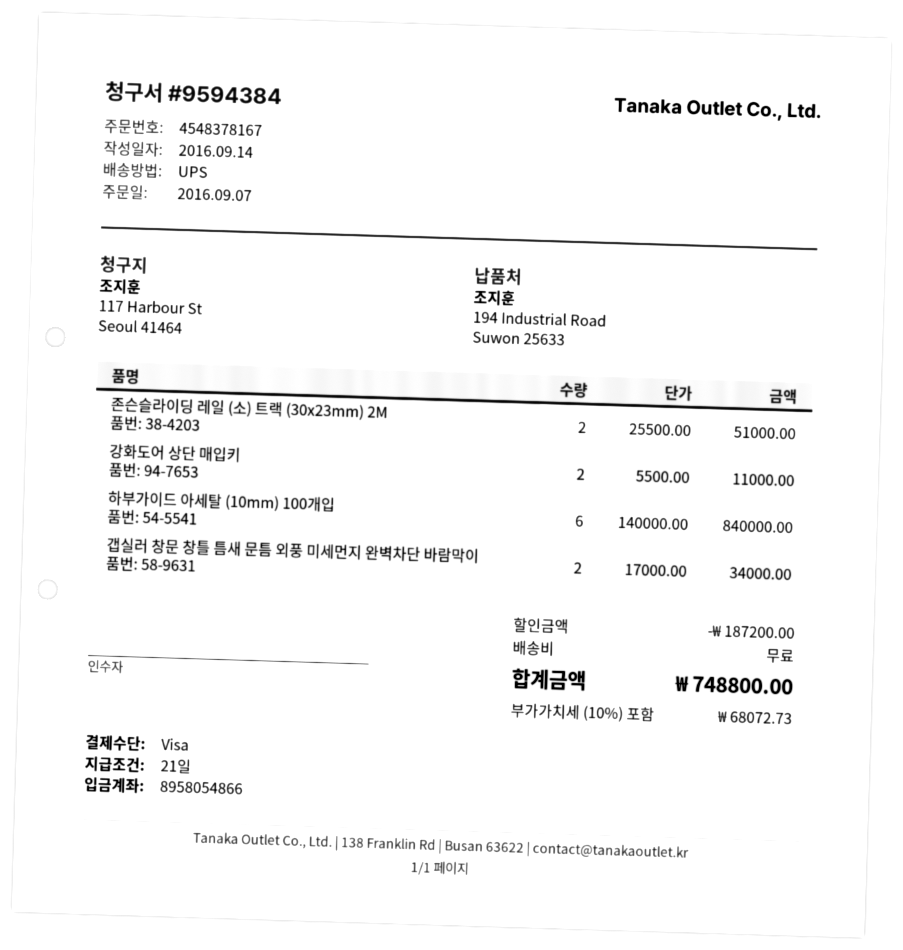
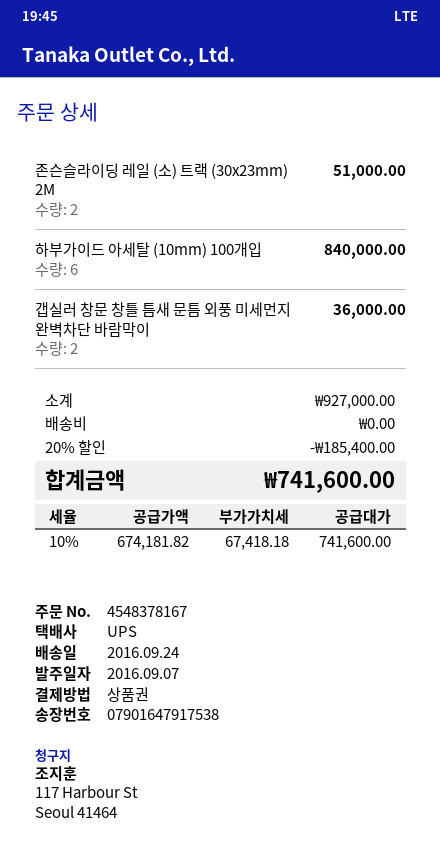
payment method: Visa -> gift card
강화도어 상단 매입키: 2 for 11000.00 -> none
갭실러 창문 창틀 틈새 문틈 외풍 미세먼지 완벽차단 바람막이: 2 for 34000.00 -> 2 for 36000.00
discount: 187200.00 -> 185400.00
tax: 10% = 68072.73 -> 10% = 67418.18
total: 748800.00 -> 741600.00

